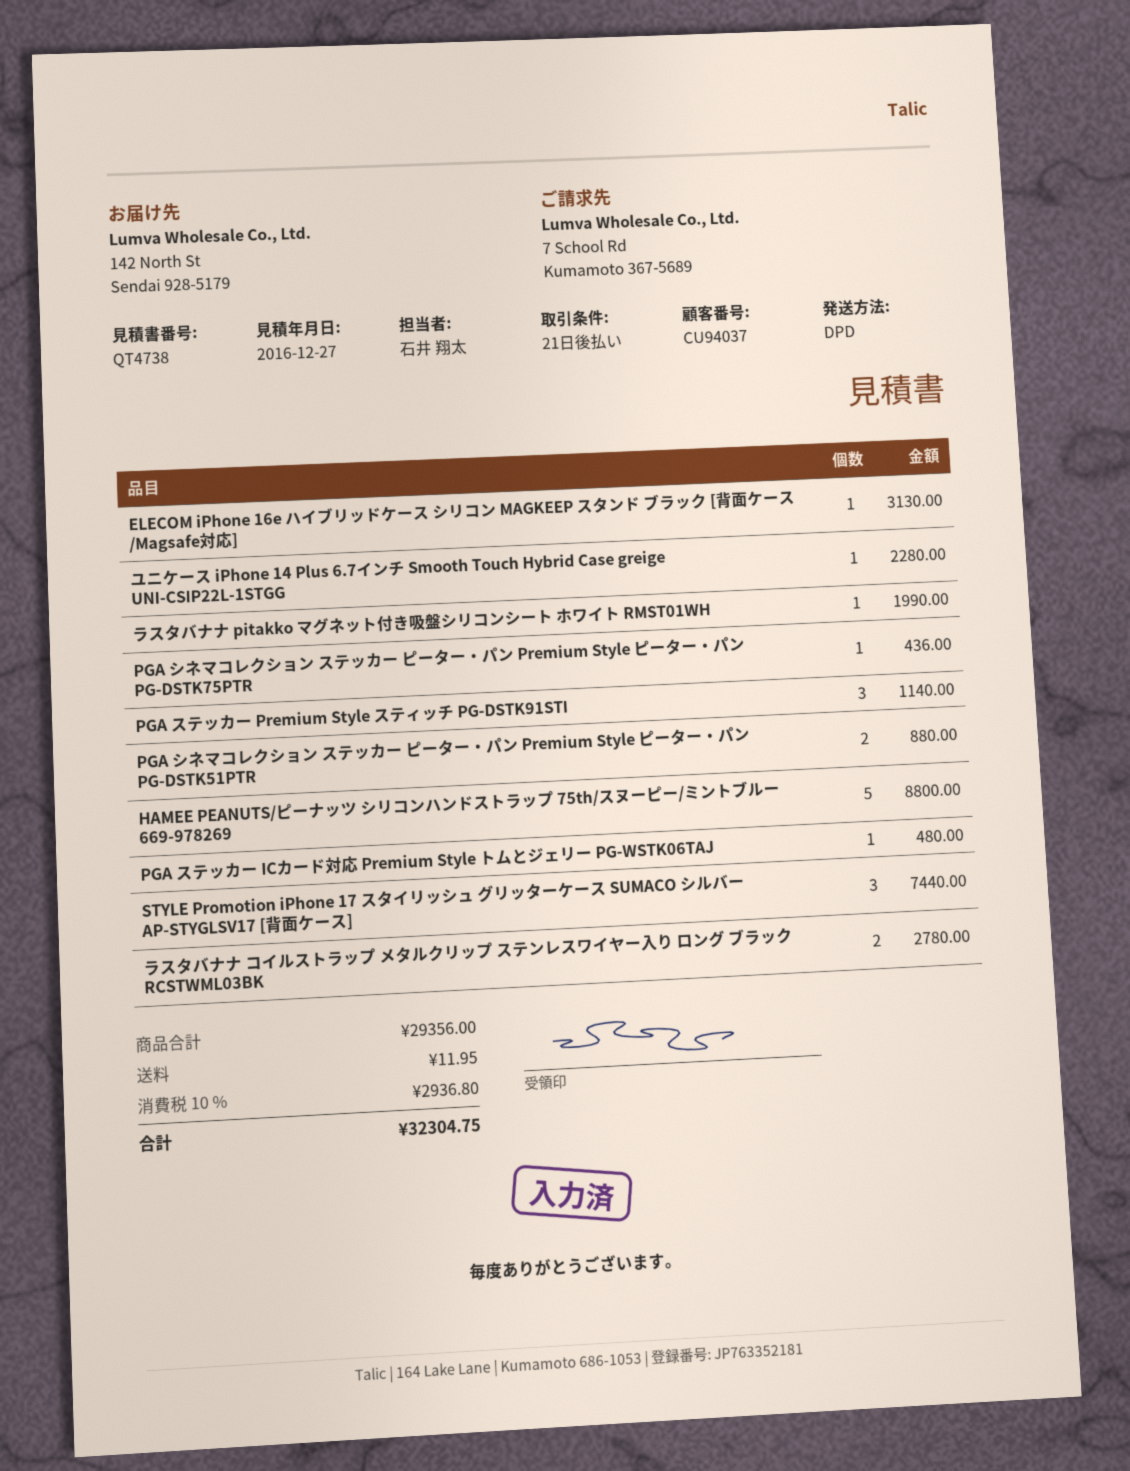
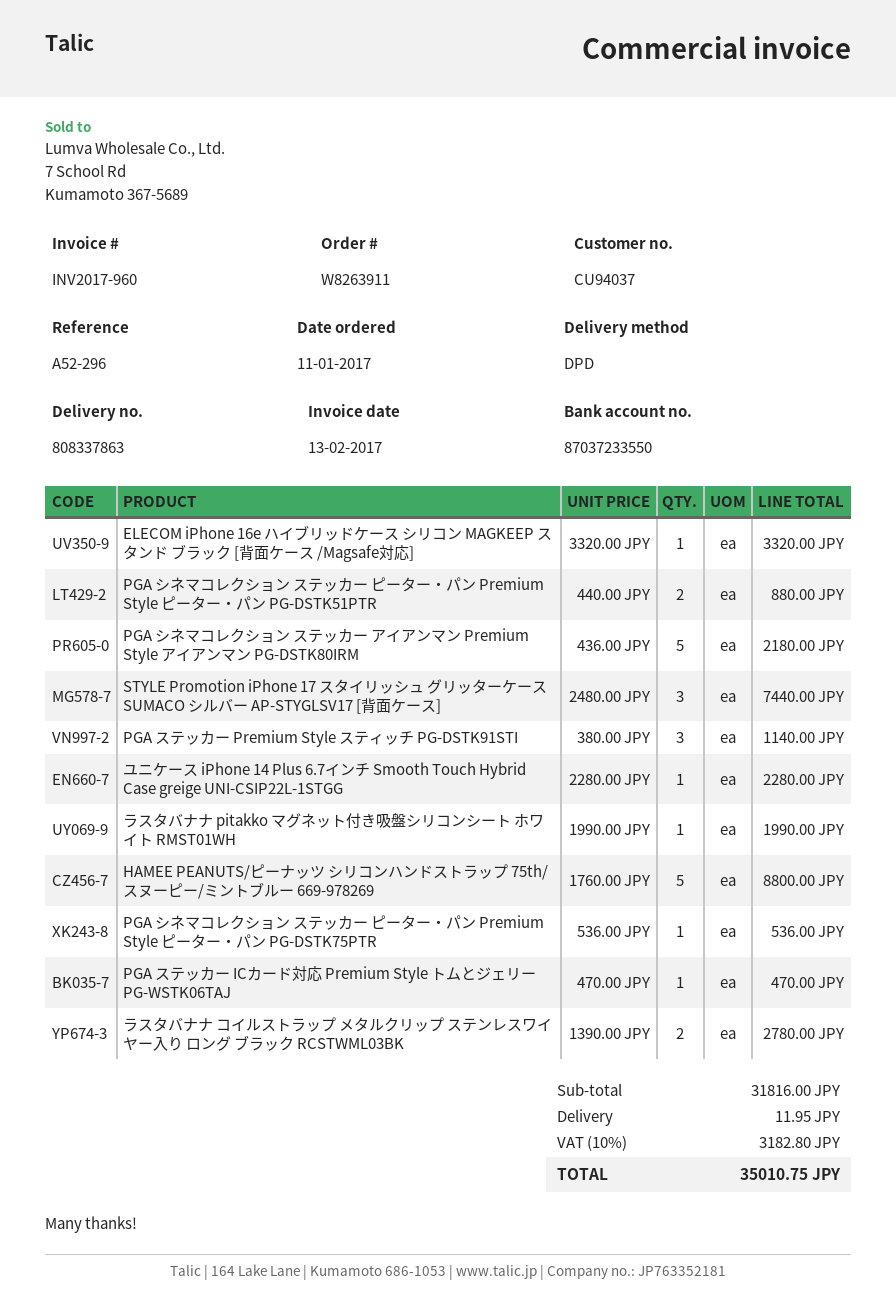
ELECOM iPhone 16e ハイブリッドケース シリコン MAGKEEP スタンド ブラック [背面ケース /Magsafe対応]: 1 for 3130.00 -> 1 for 3320.00
PGA シネマコレクション ステッカー ピーター・パン Premium Style ピーター・パン PG-DSTK75PTR: 1 for 436.00 -> 1 for 536.00
PGA ステッカー ICカード対応 Premium Style トムとジェリー PG-WSTK06TAJ: 1 for 480.00 -> 1 for 470.00
PGA シネマコレクション ステッカー アイアンマン Premium Style アイアンマン PG-DSTK80IRM: none -> 5 for 2180.00
subtotal: 29356.00 -> 31816.00
tax: 10% = 2936.80 -> 10% = 3182.80
total: 32304.75 -> 35010.75

